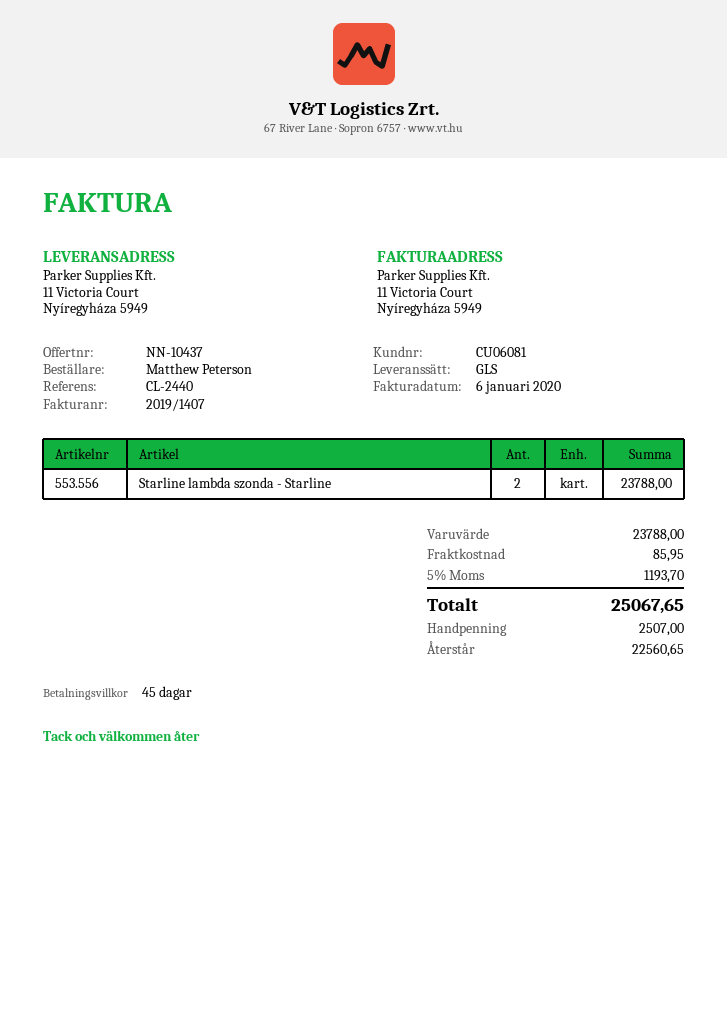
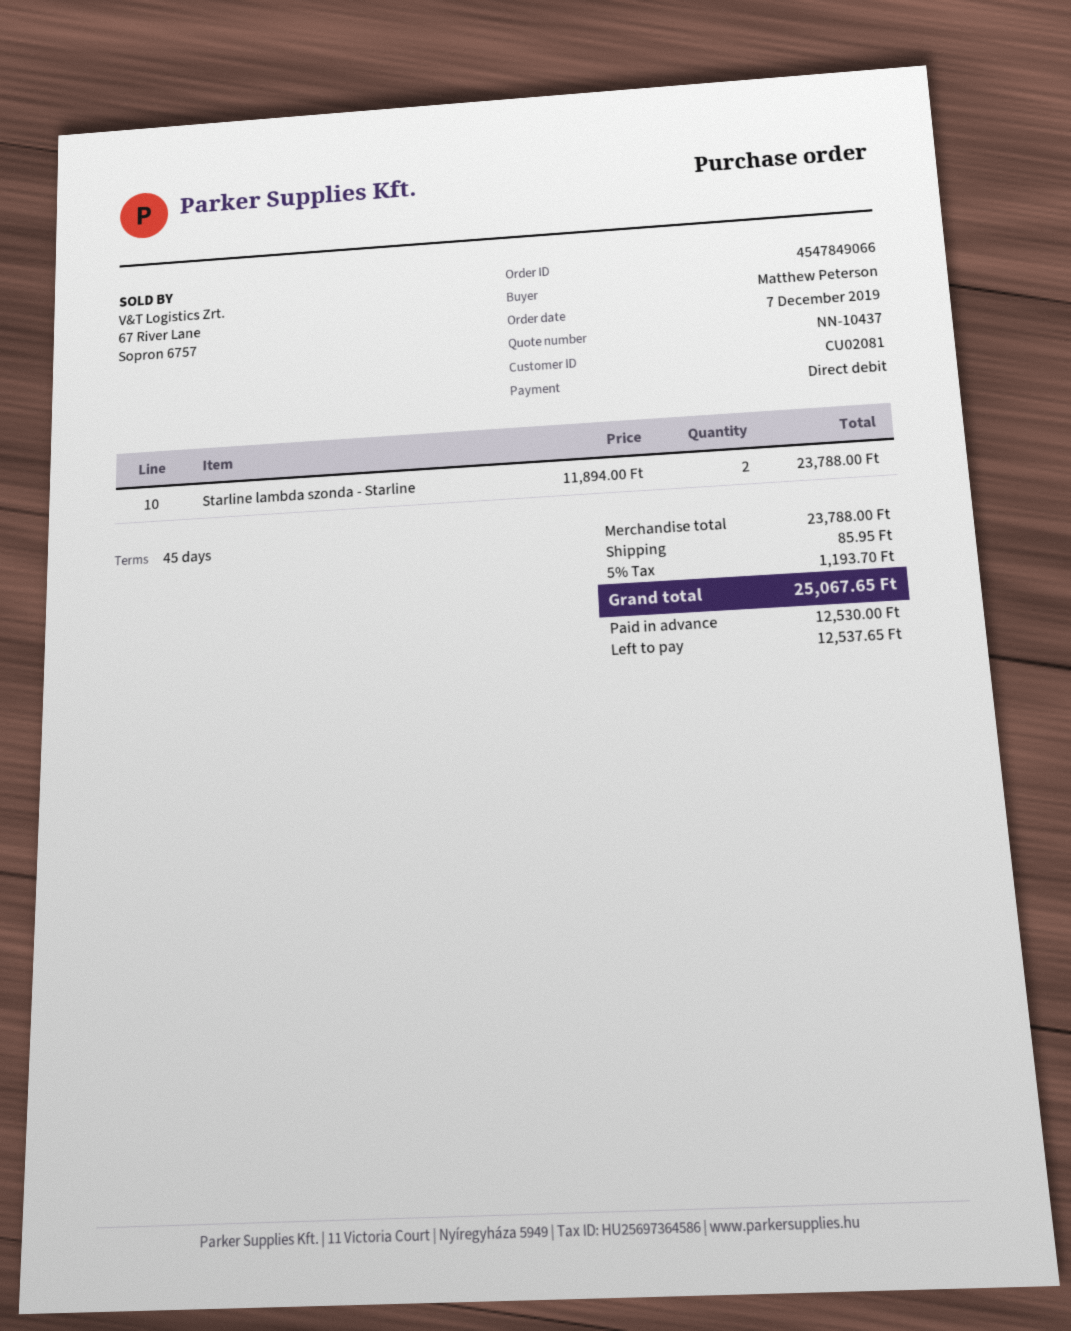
customer number: CU06081 -> CU02081
deposit: 2507.00 -> 12530.00
balance: 22560.65 -> 12537.65

